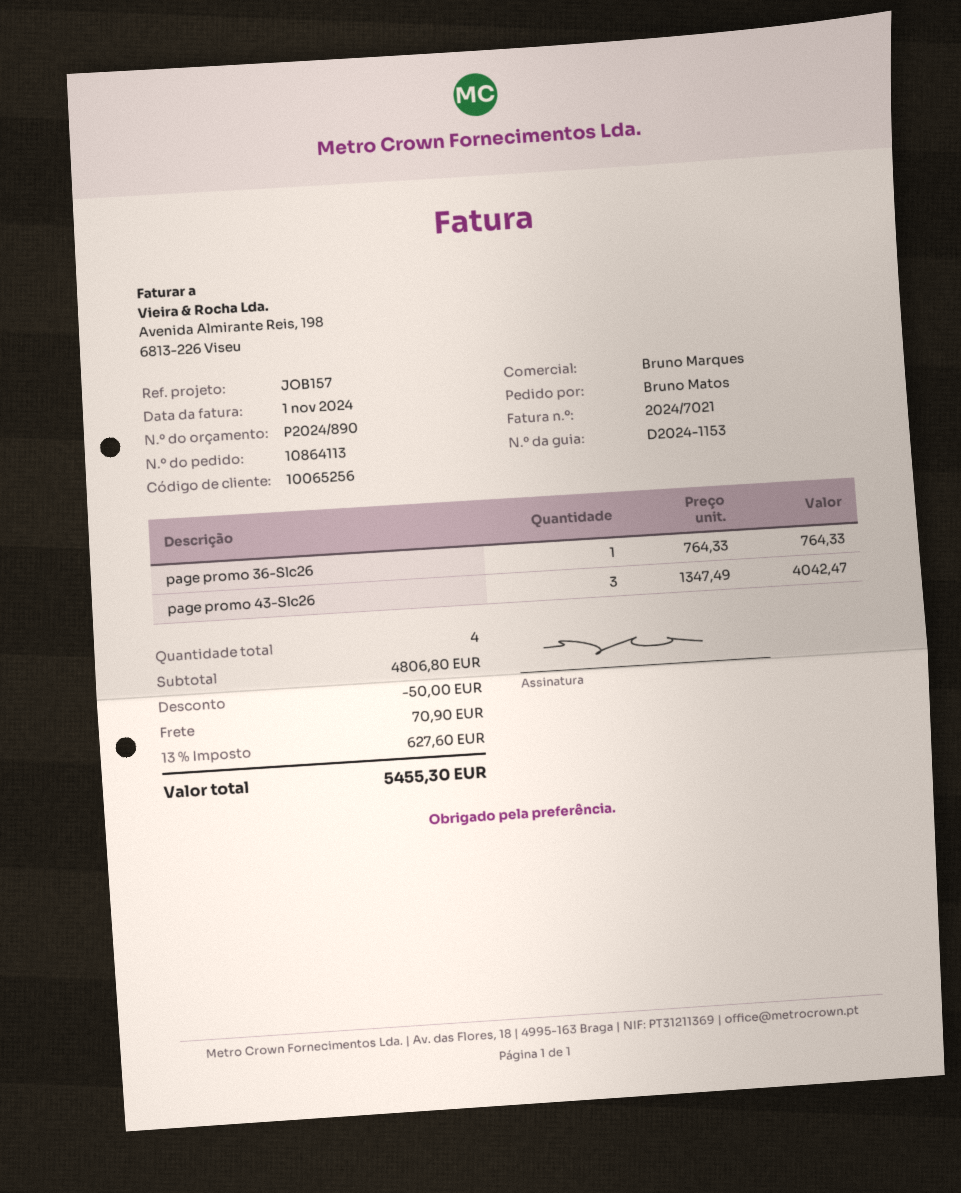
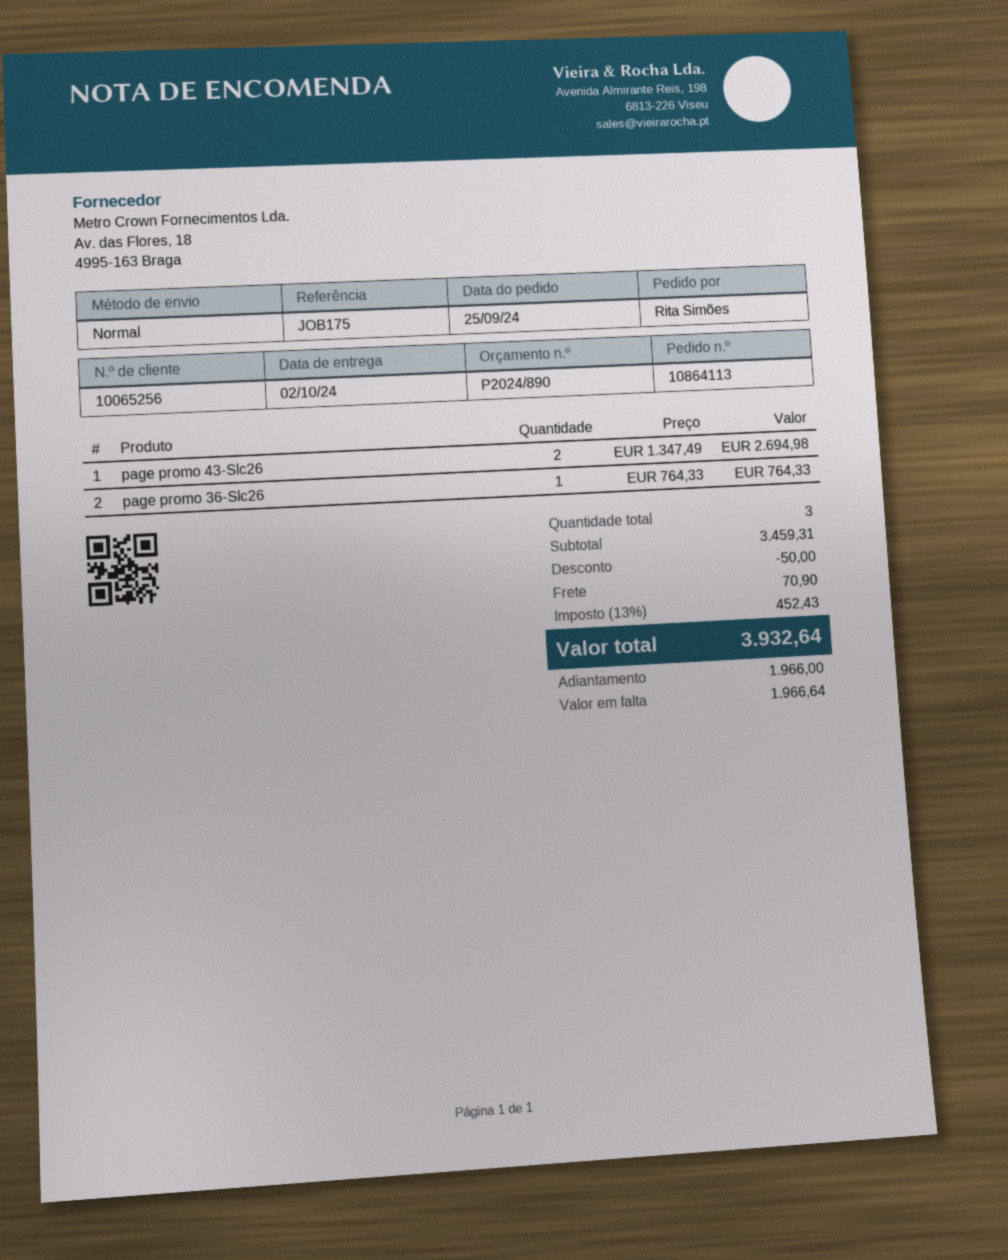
reference: JOB157 -> JOB175
ordered by: Bruno Matos -> Rita Simões
page promo 43-Slc26: 3 x 1347.49 = 4042.47 -> 2 x 1347.49 = 2694.98
total quantity: 4 -> 3
subtotal: 4806.80 -> 3459.31
tax: 13% = 627.60 -> 13% = 452.43
total: 5455.30 -> 3932.64

